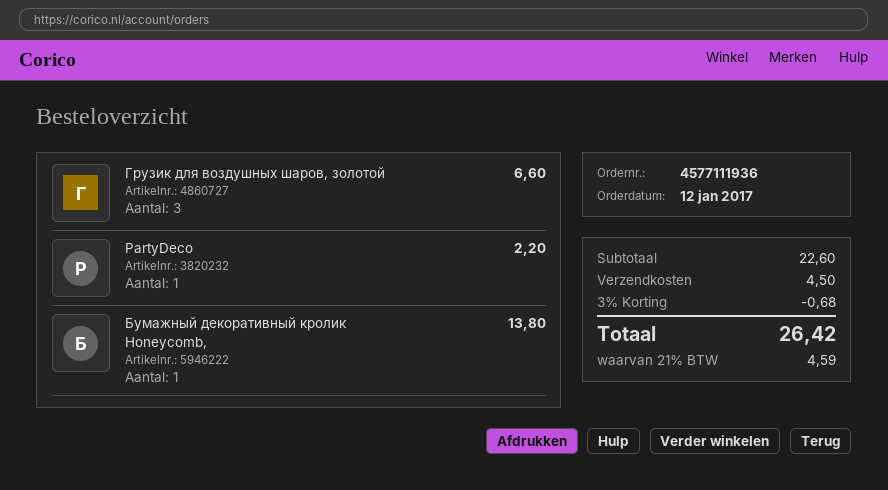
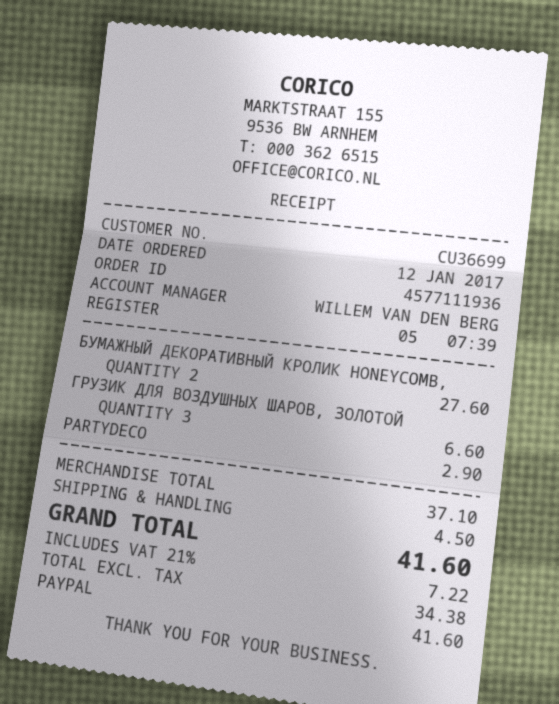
PartyDeco: 1 for 2.20 -> 1 for 2.90
Бумажный декоративный кролик Honeycomb,: 1 for 13.80 -> 2 for 27.60
subtotal: 22.60 -> 37.10
discount: 3% = 0.68 -> none
tax: 21% = 4.59 -> 21% = 7.22
total: 26.42 -> 41.60

